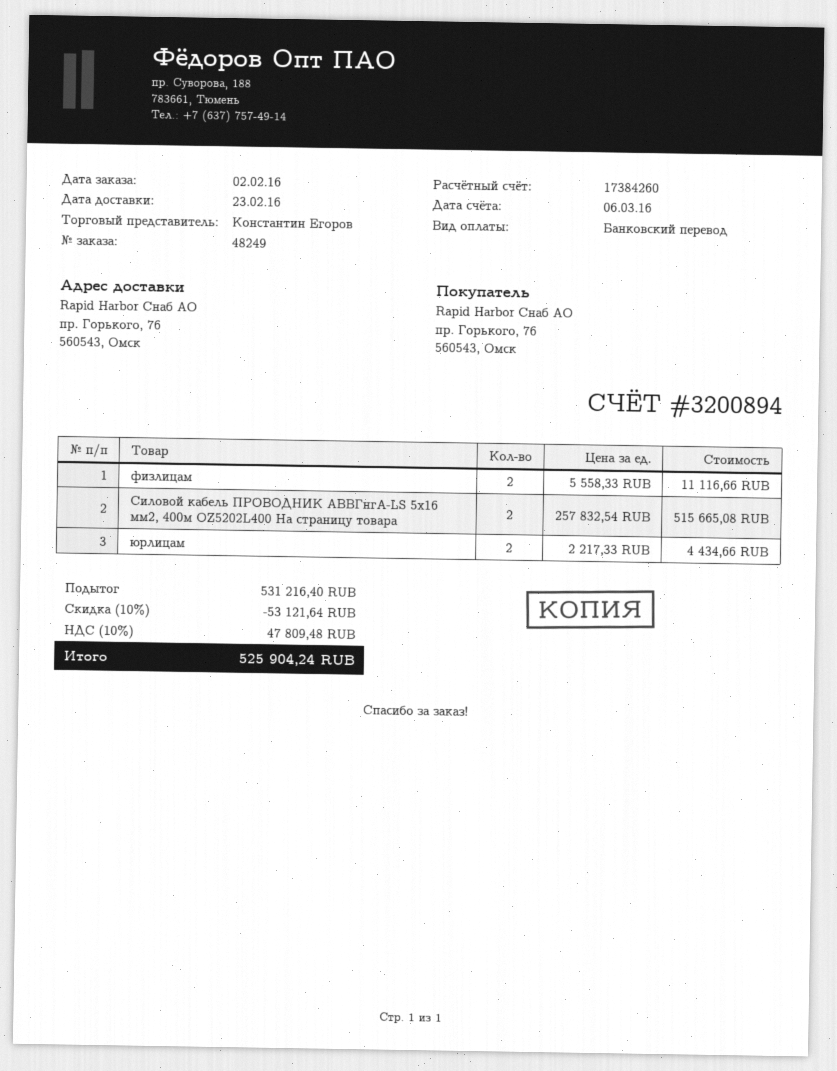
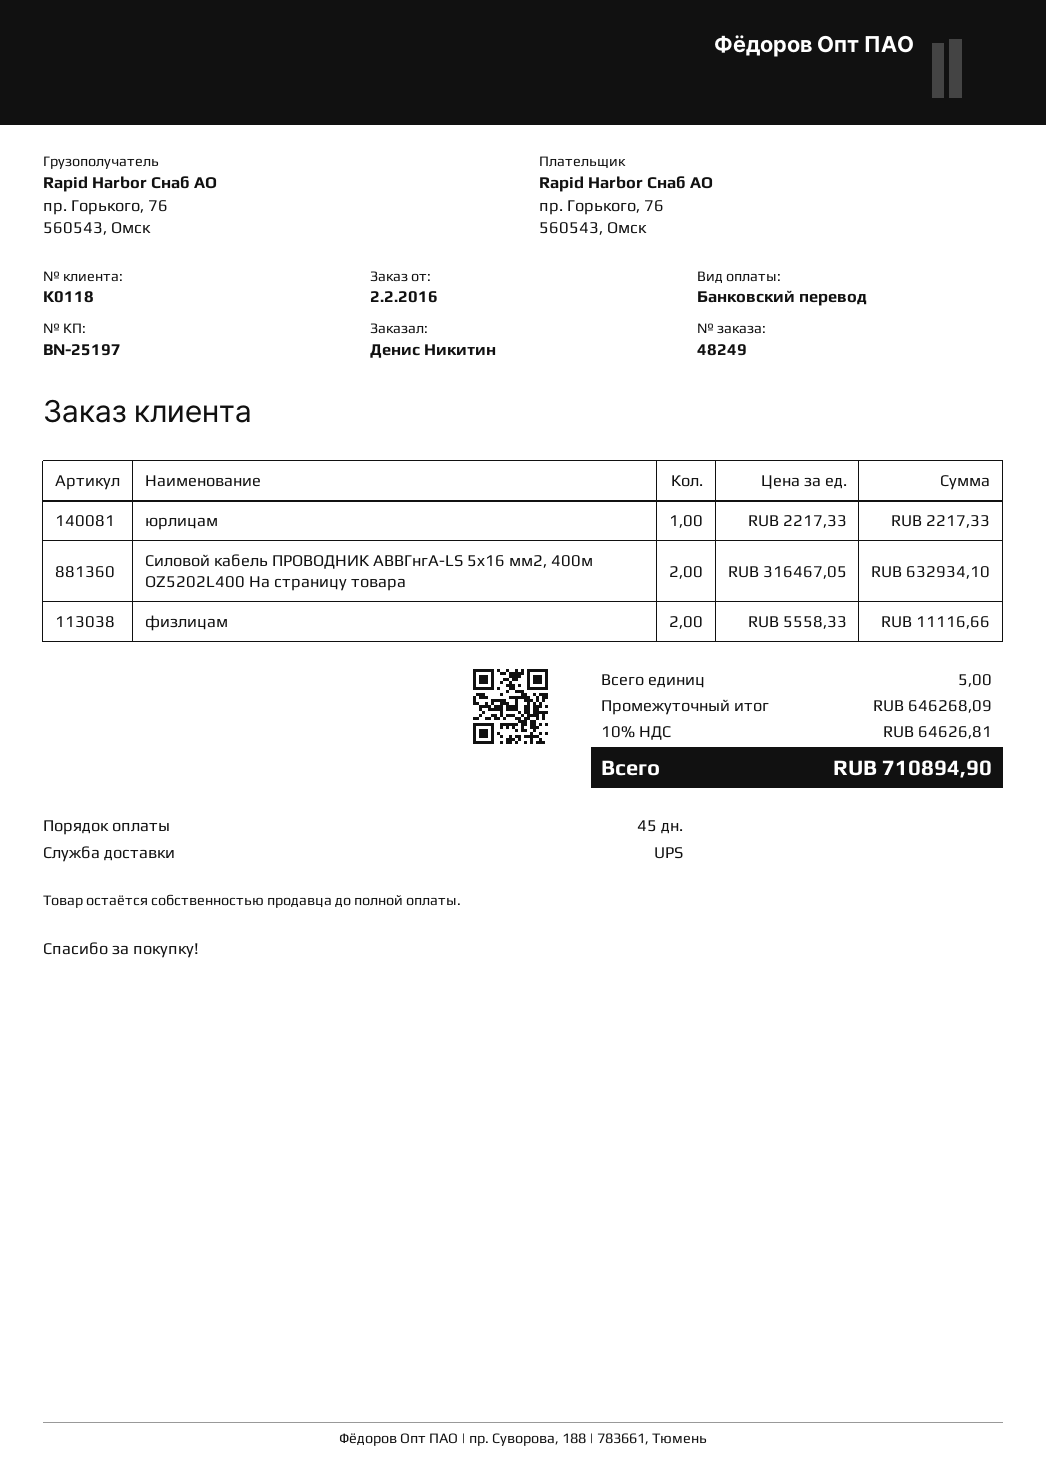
Силовой кабель ПРОВОДНИК АВВГнгA-LS 5x16 мм2, 400м OZ5202L400 На страницу товара: 2 x 257832.54 = 515665.08 -> 2 x 316467.05 = 632934.10
юрлицам: 2 x 2217.33 = 4434.66 -> 1 x 2217.33 = 2217.33
subtotal: 531216.40 -> 646268.09
discount: 10% = 53121.64 -> none
tax: 10% = 47809.48 -> 10% = 64626.81
total: 525904.24 -> 710894.90

